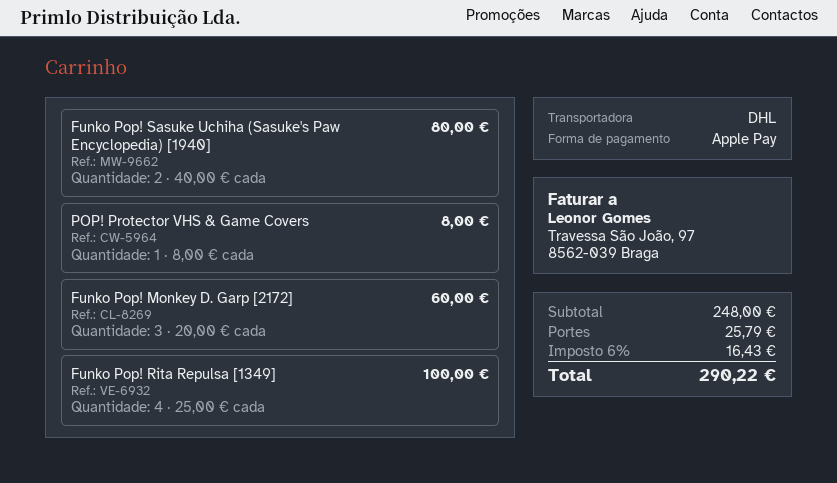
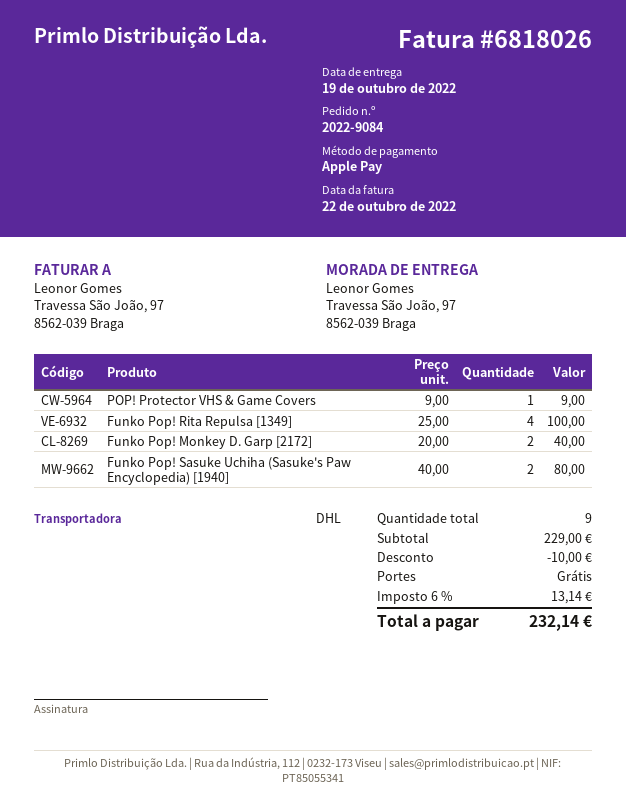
POP! Protector VHS & Game Covers: 1 x 8.00 = 8.00 -> 1 x 9.00 = 9.00
Funko Pop! Monkey D. Garp [2172]: 3 x 20.00 = 60.00 -> 2 x 20.00 = 40.00
subtotal: 248.00 -> 229.00
discount: none -> 10.00
shipping: 25.79 -> 0.00
tax: 6% = 16.43 -> 6% = 13.14
total: 290.22 -> 232.14

